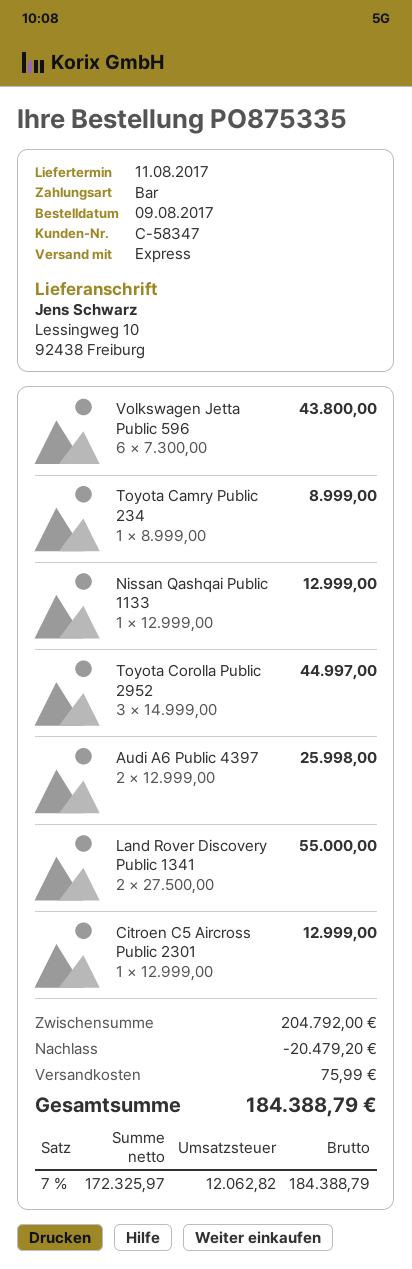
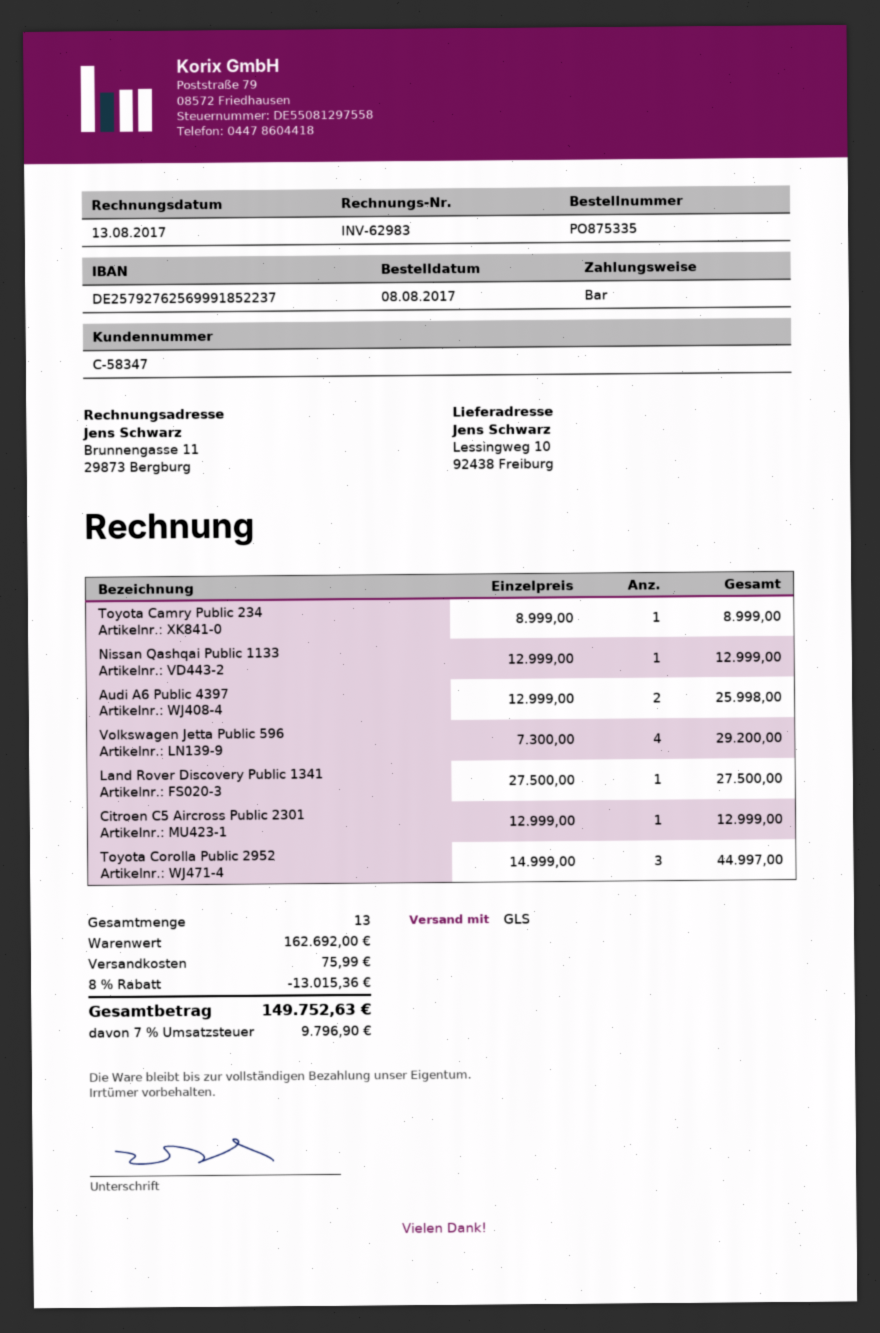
order date: 2017-08-09 -> 2017-08-08
shipping method: express -> GLS
Volkswagen Jetta Public 596: 6 x 7300.00 = 43800.00 -> 4 x 7300.00 = 29200.00
Land Rover Discovery Public 1341: 2 x 27500.00 = 55000.00 -> 1 x 27500.00 = 27500.00
subtotal: 204792.00 -> 162692.00
discount: 20479.20 -> 13015.36
tax: 7% = 12062.82 -> 7% = 9796.90
total: 184388.79 -> 149752.63

